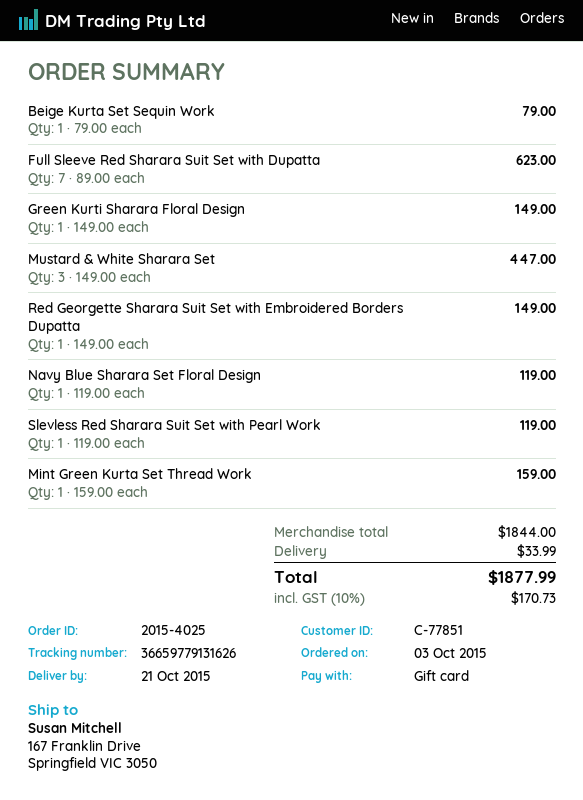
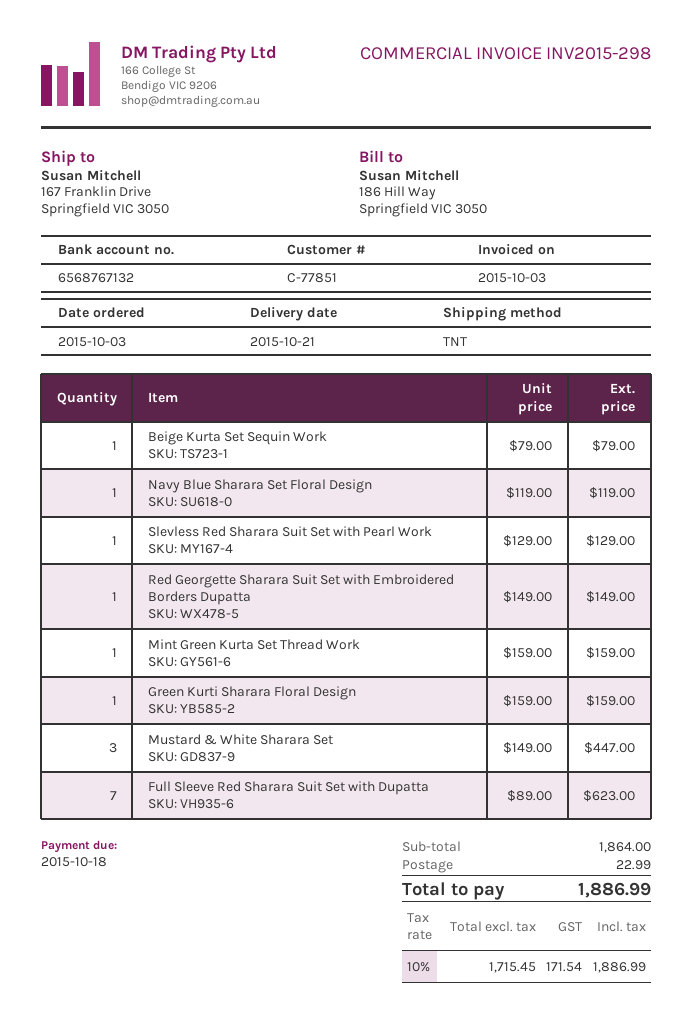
Green Kurti Sharara Floral Design: 1 x 149.00 = 149.00 -> 1 x 159.00 = 159.00
Slevless Red Sharara Suit Set with Pearl Work: 1 x 119.00 = 119.00 -> 1 x 129.00 = 129.00
subtotal: 1844.00 -> 1864.00
shipping: 33.99 -> 22.99
tax: 10% = 170.73 -> 10% = 171.54
total: 1877.99 -> 1886.99

